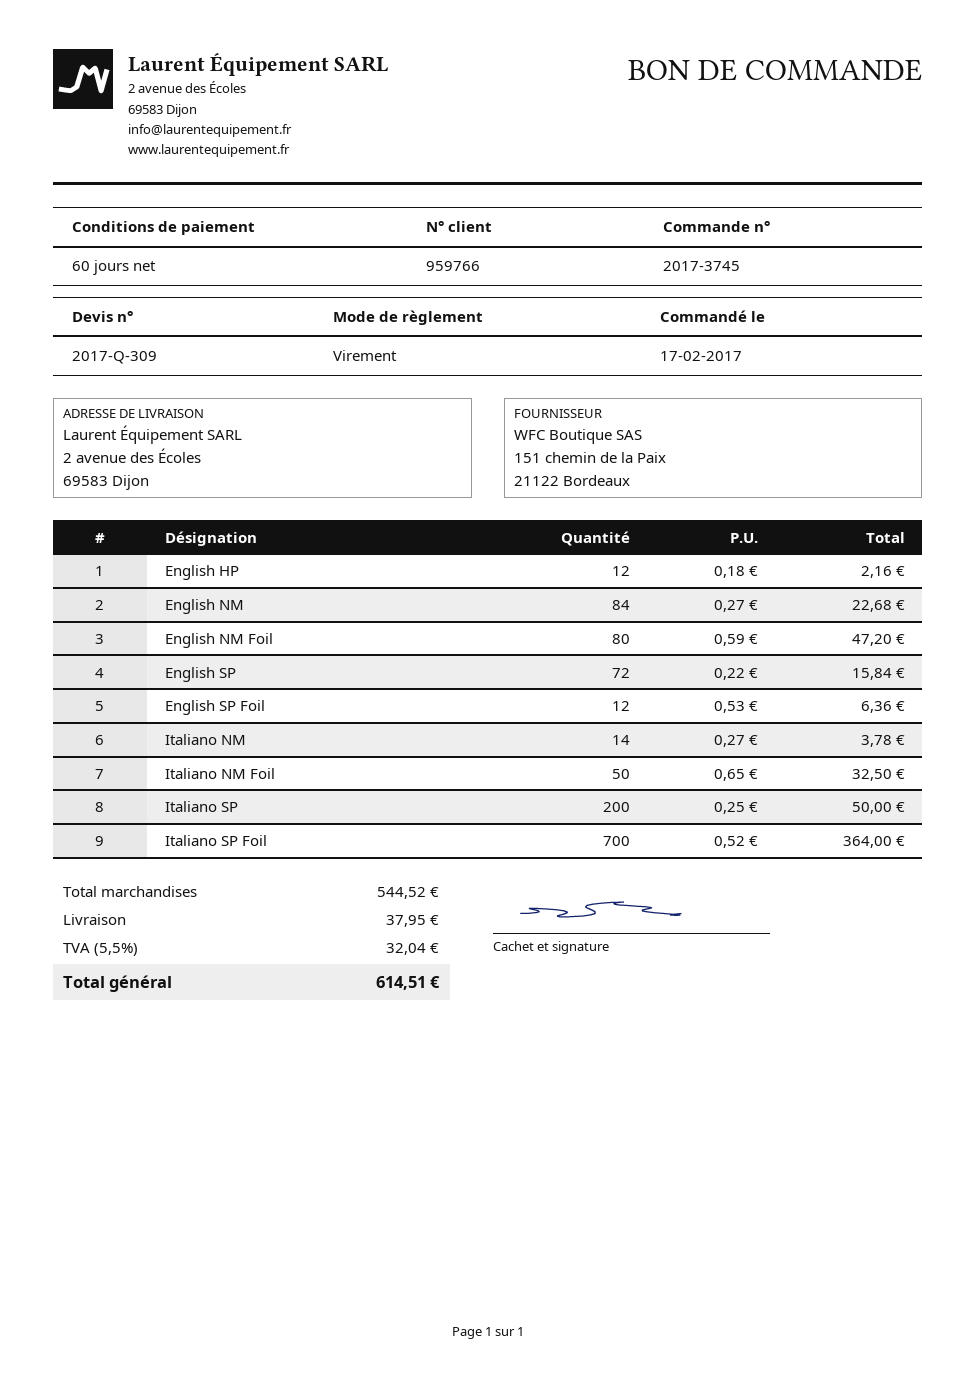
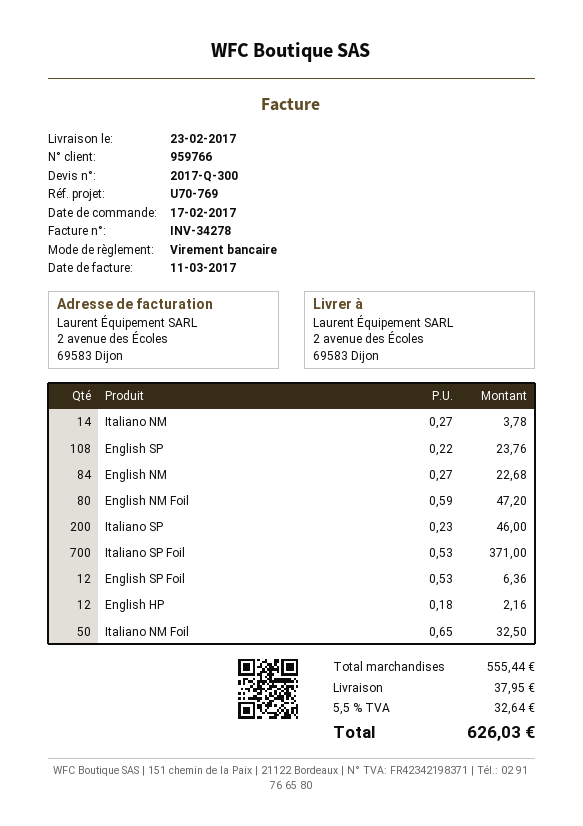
quote number: 2017-Q-309 -> 2017-Q-300
English SP: 72 x 0.22 = 15.84 -> 108 x 0.22 = 23.76
Italiano SP: 200 x 0.25 = 50.00 -> 200 x 0.23 = 46.00
Italiano SP Foil: 700 x 0.52 = 364.00 -> 700 x 0.53 = 371.00
subtotal: 544.52 -> 555.44
tax: 5.5% = 32.04 -> 5.5% = 32.64
total: 614.51 -> 626.03

